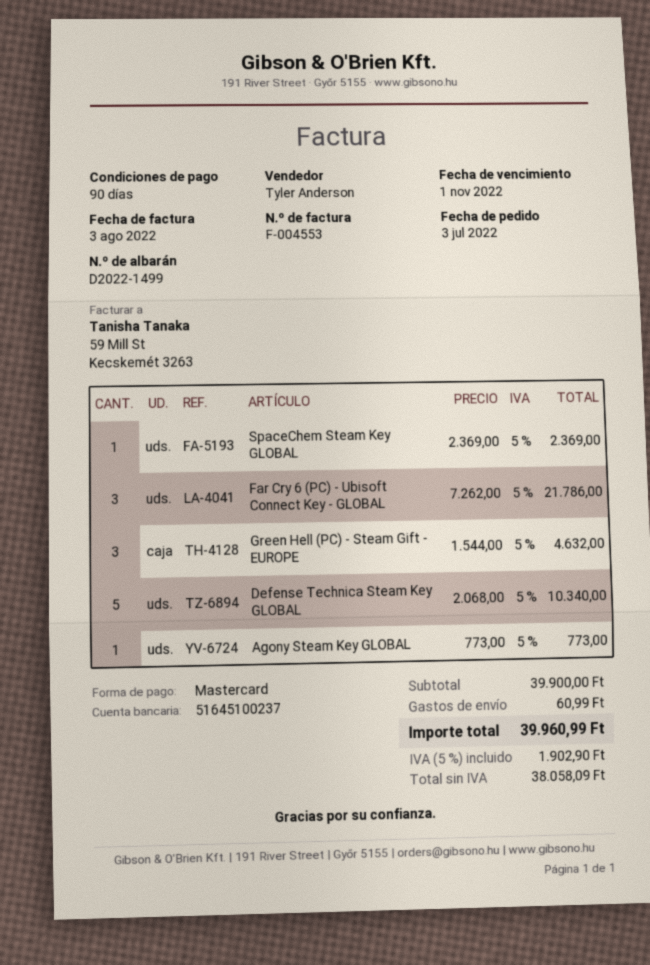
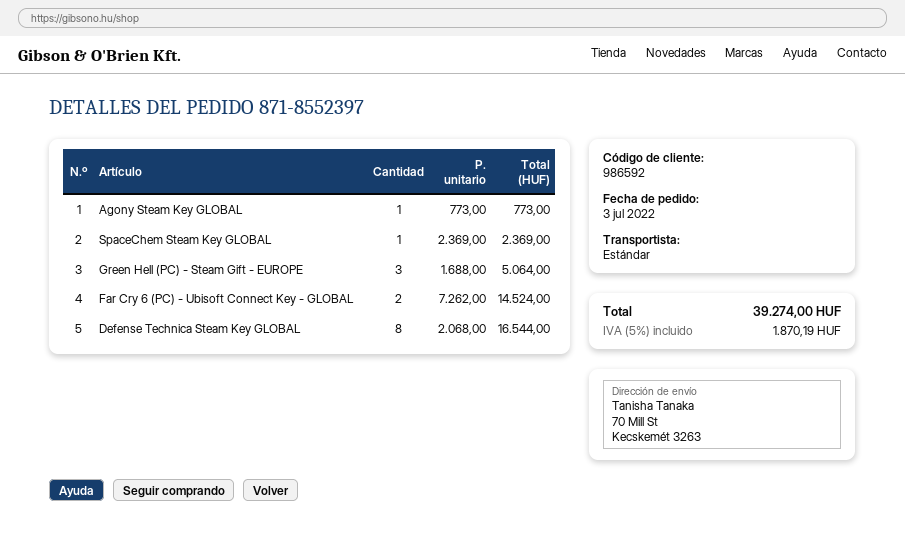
Far Cry 6 (PC) - Ubisoft Connect Key - GLOBAL: 3 x 7262.00 = 21786.00 -> 2 x 7262.00 = 14524.00
Green Hell (PC) - Steam Gift - EUROPE: 3 x 1544.00 = 4632.00 -> 3 x 1688.00 = 5064.00
Defense Technica Steam Key GLOBAL: 5 x 2068.00 = 10340.00 -> 8 x 2068.00 = 16544.00
shipping: 60.99 -> none
tax: 5% = 1902.90 -> 5% = 1870.19
total: 39960.99 -> 39274.00

